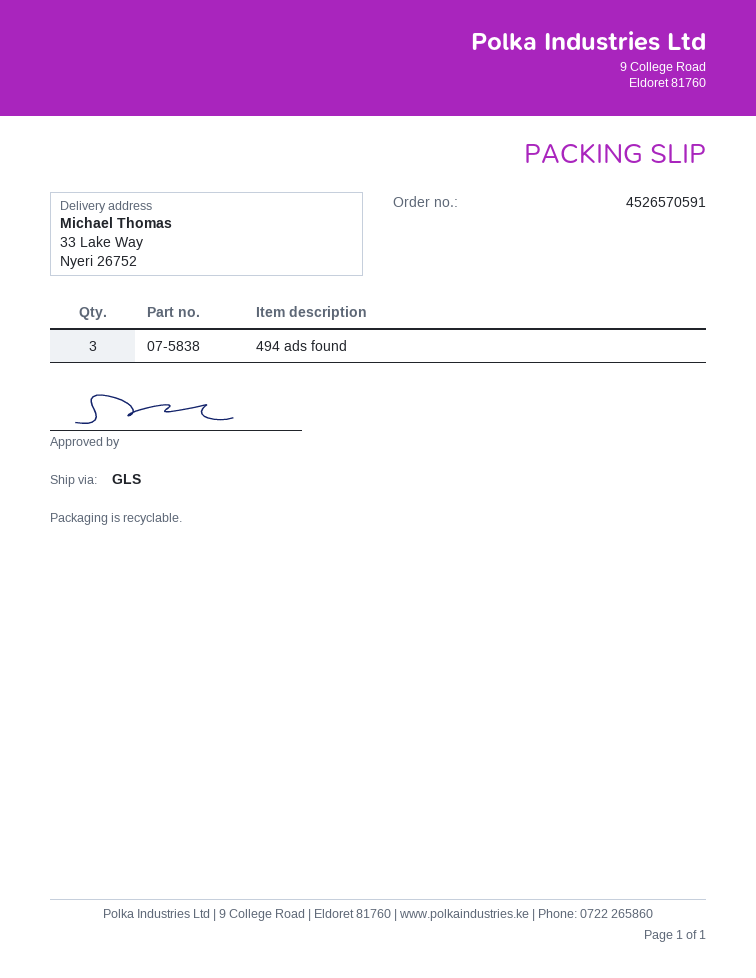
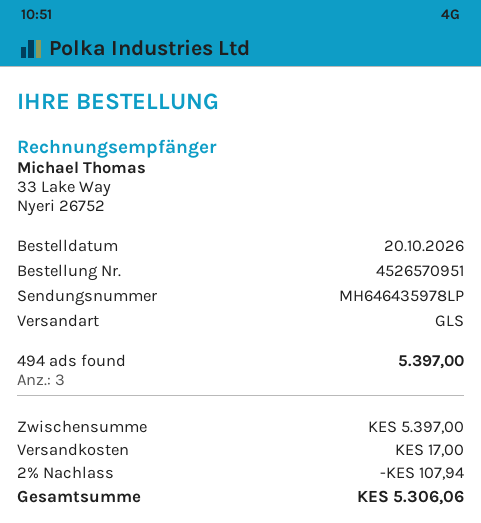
order number: 4526570591 -> 4526570951

